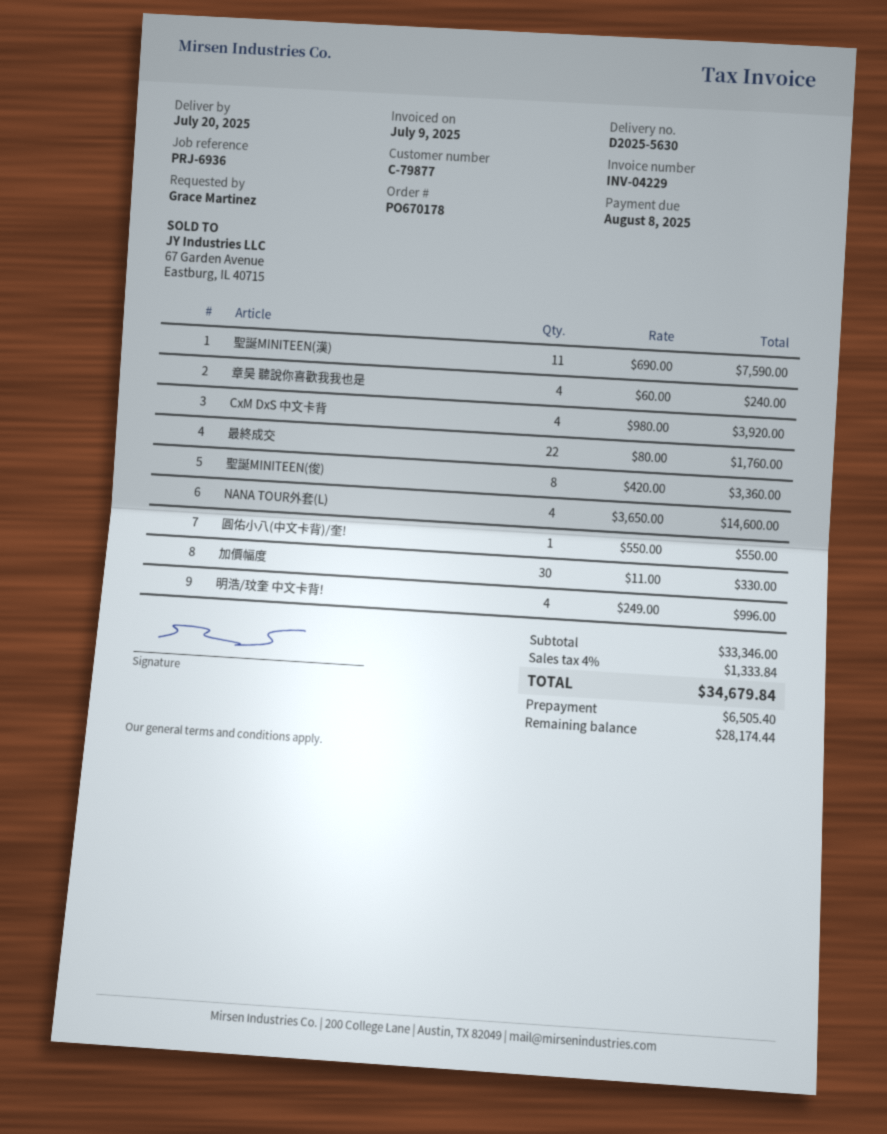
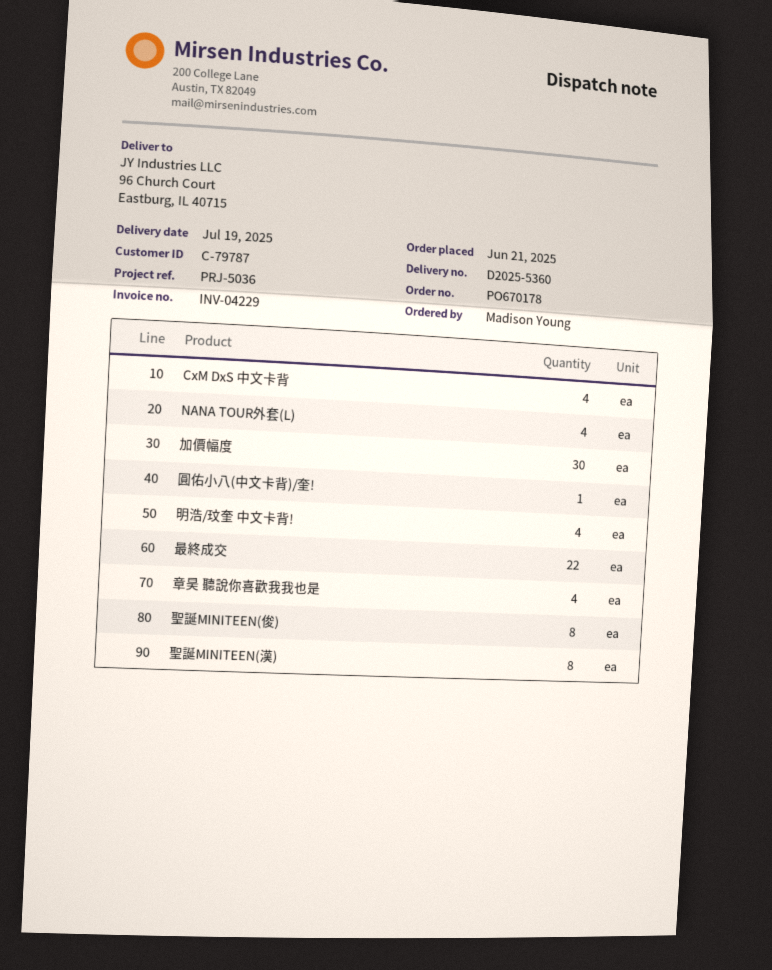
delivery note number: D2025-5630 -> D2025-5360
delivery date: 2025-07-20 -> 2025-07-19
customer number: C-79877 -> C-79787
reference: PRJ-6936 -> PRJ-5036
ordered by: Grace Martinez -> Madison Young
聖誕MINITEEN(漢): 11 -> 8

